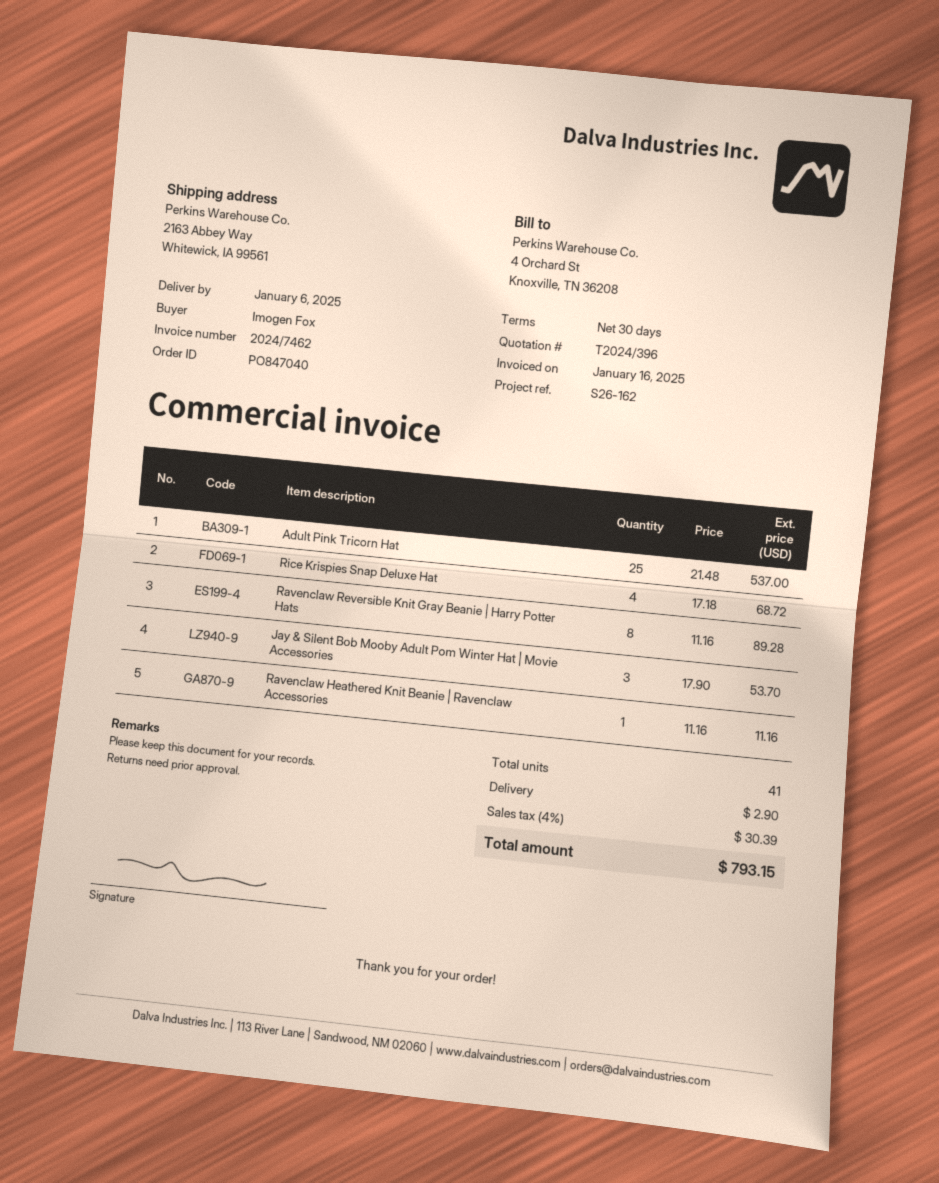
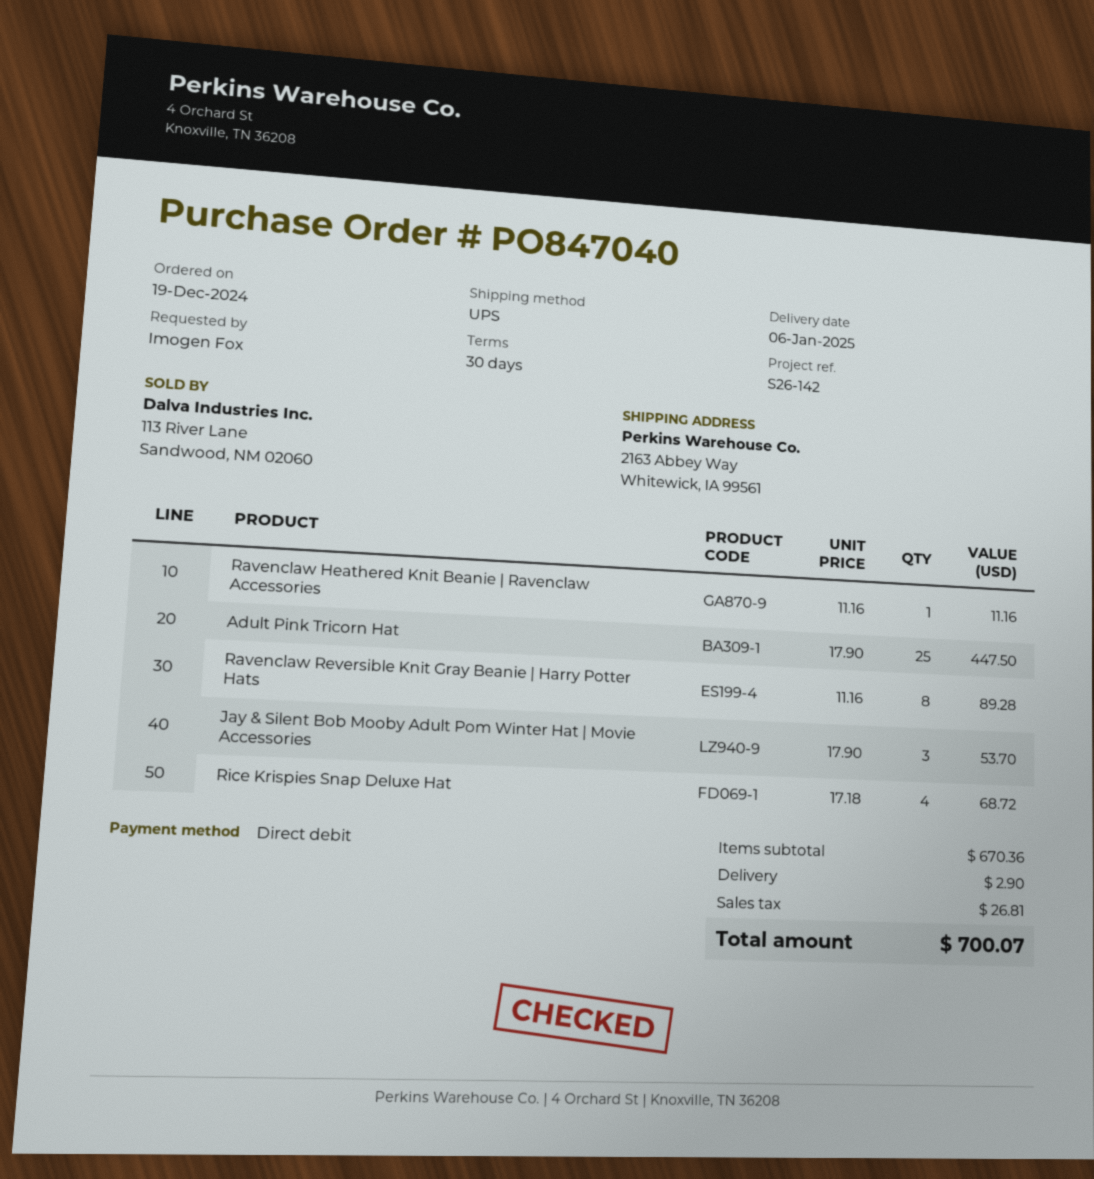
reference: S26-162 -> S26-142
Adult Pink Tricorn Hat: 25 x 21.48 = 537.00 -> 25 x 17.90 = 447.50
tax: 30.39 -> 26.81
total: 793.15 -> 700.07

